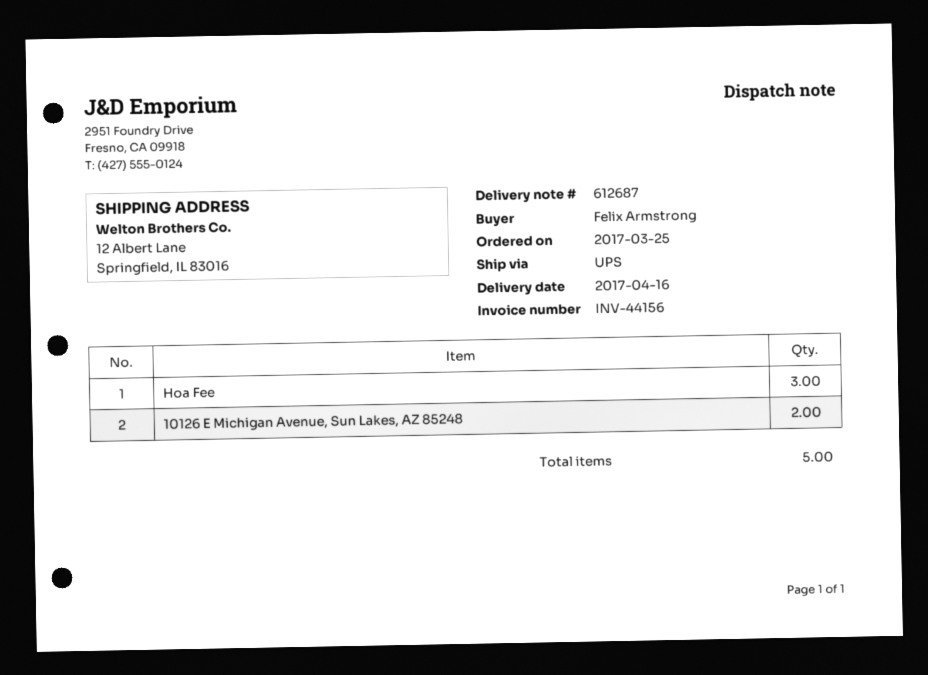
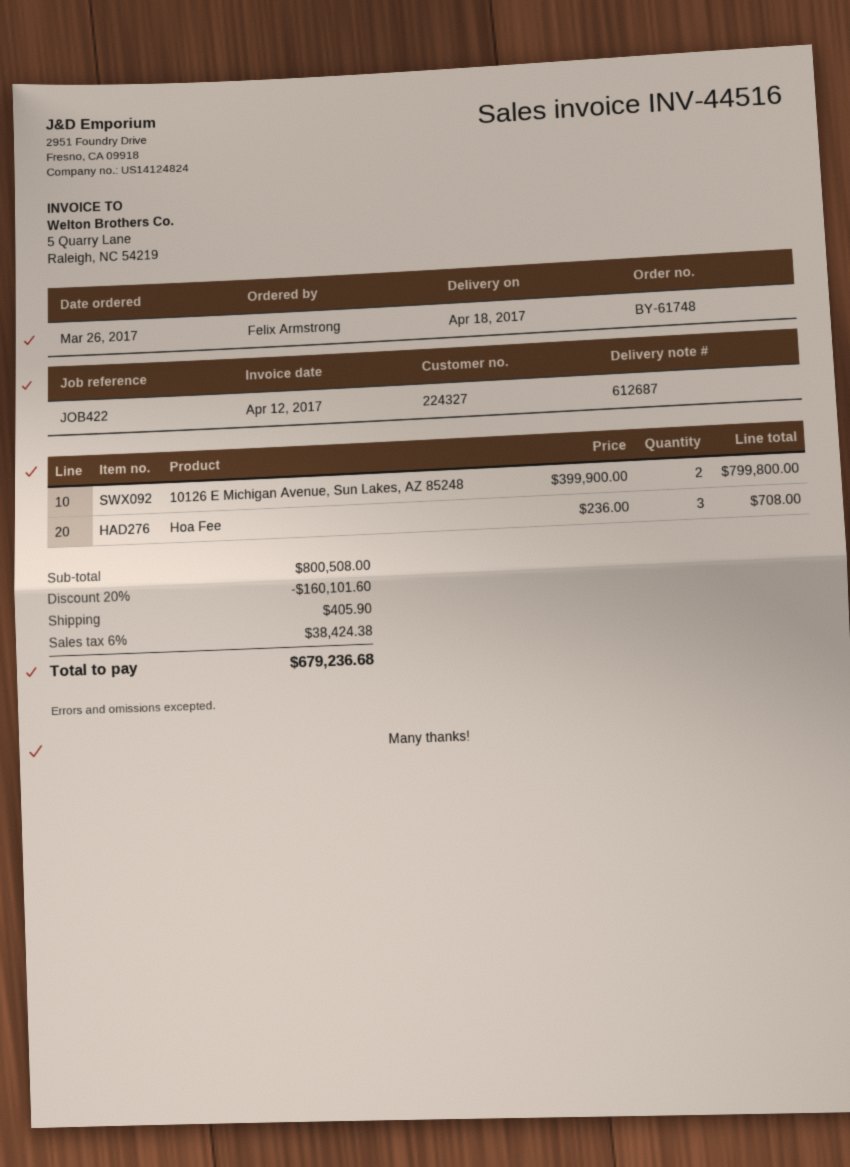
order date: 2017-03-25 -> 2017-03-26
delivery date: 2017-04-16 -> 2017-04-18
invoice number: INV-44156 -> INV-44516

